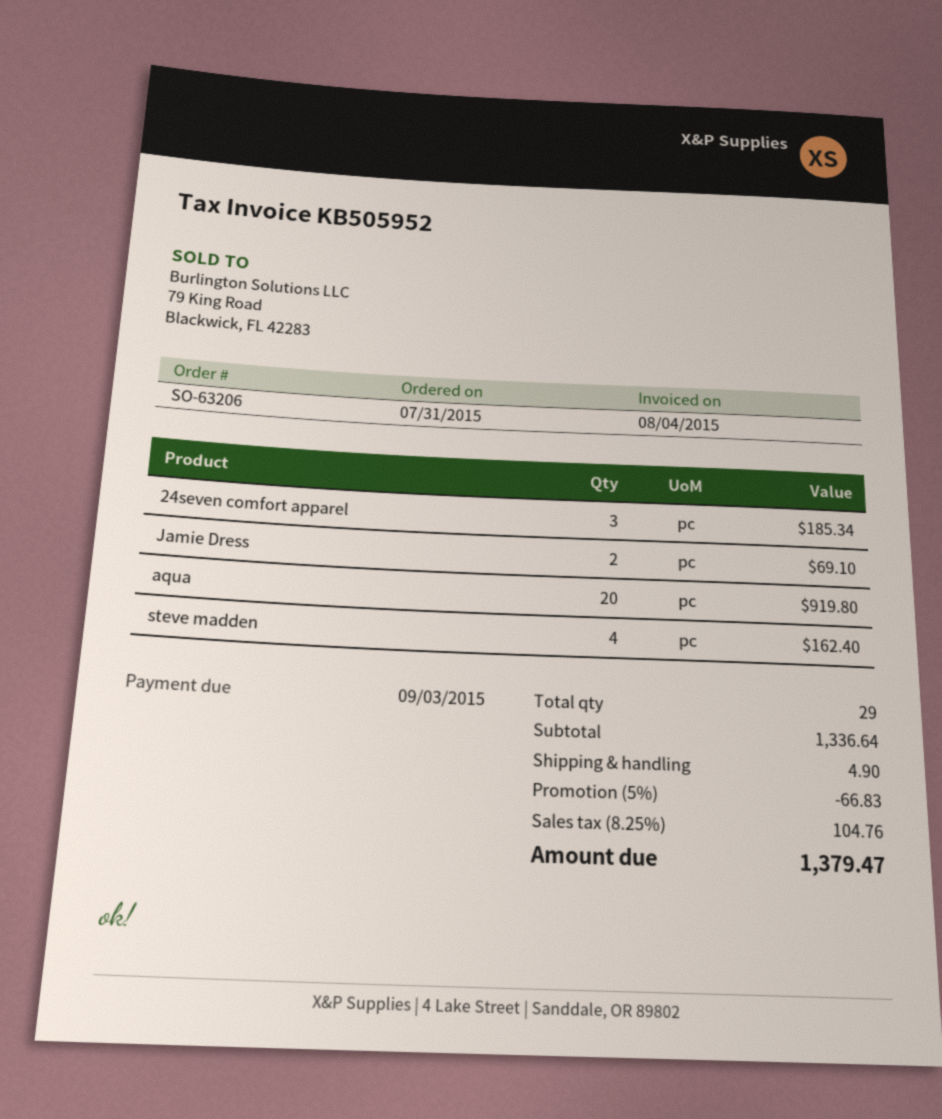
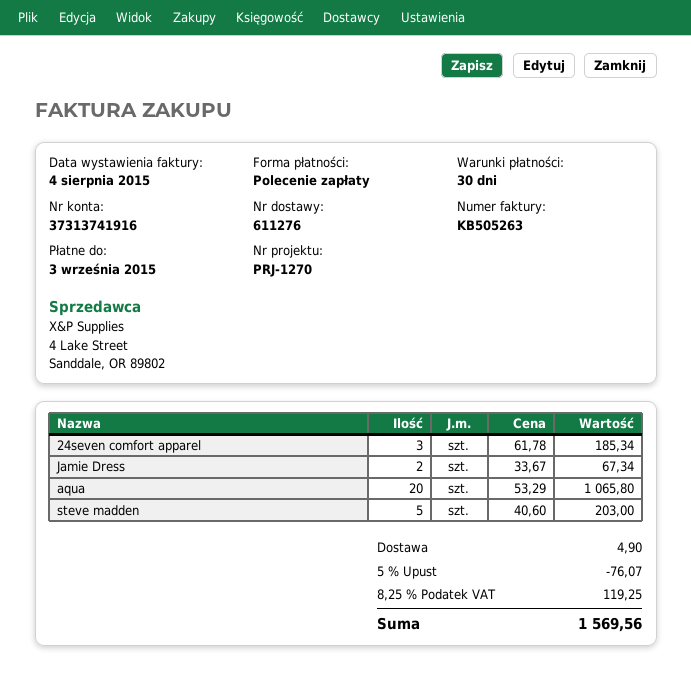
invoice number: KB505952 -> KB505263
Jamie Dress: 2 for 69.10 -> 2 for 67.34
aqua: 20 for 919.80 -> 20 for 1065.80
steve madden: 4 for 162.40 -> 5 for 203.00
discount: 5% = 66.83 -> 5% = 76.07
tax: 8.25% = 104.76 -> 8.25% = 119.25
total: 1379.47 -> 1569.56

